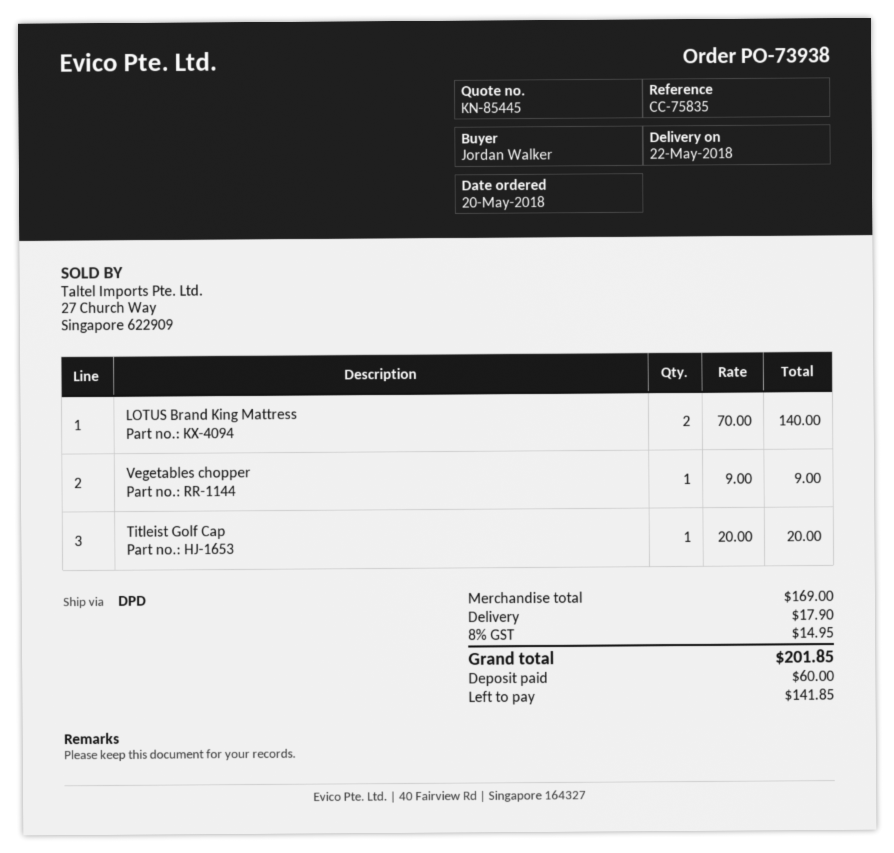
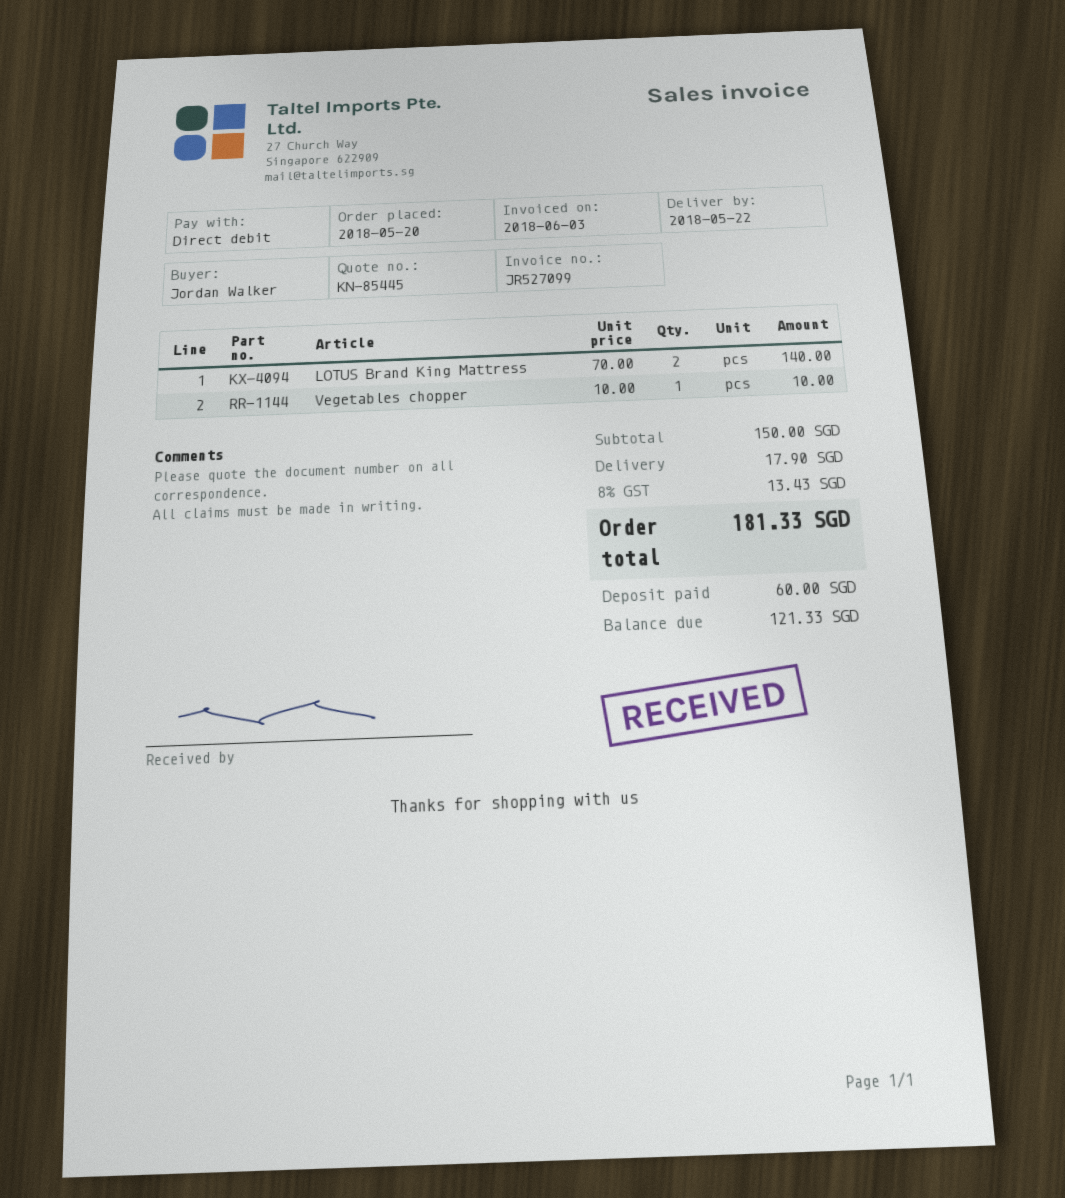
Vegetables chopper: 1 x 9.00 = 9.00 -> 1 x 10.00 = 10.00
Titleist Golf Cap: 1 x 20.00 = 20.00 -> none
subtotal: 169.00 -> 150.00
tax: 8% = 14.95 -> 8% = 13.43
total: 201.85 -> 181.33
balance: 141.85 -> 121.33

